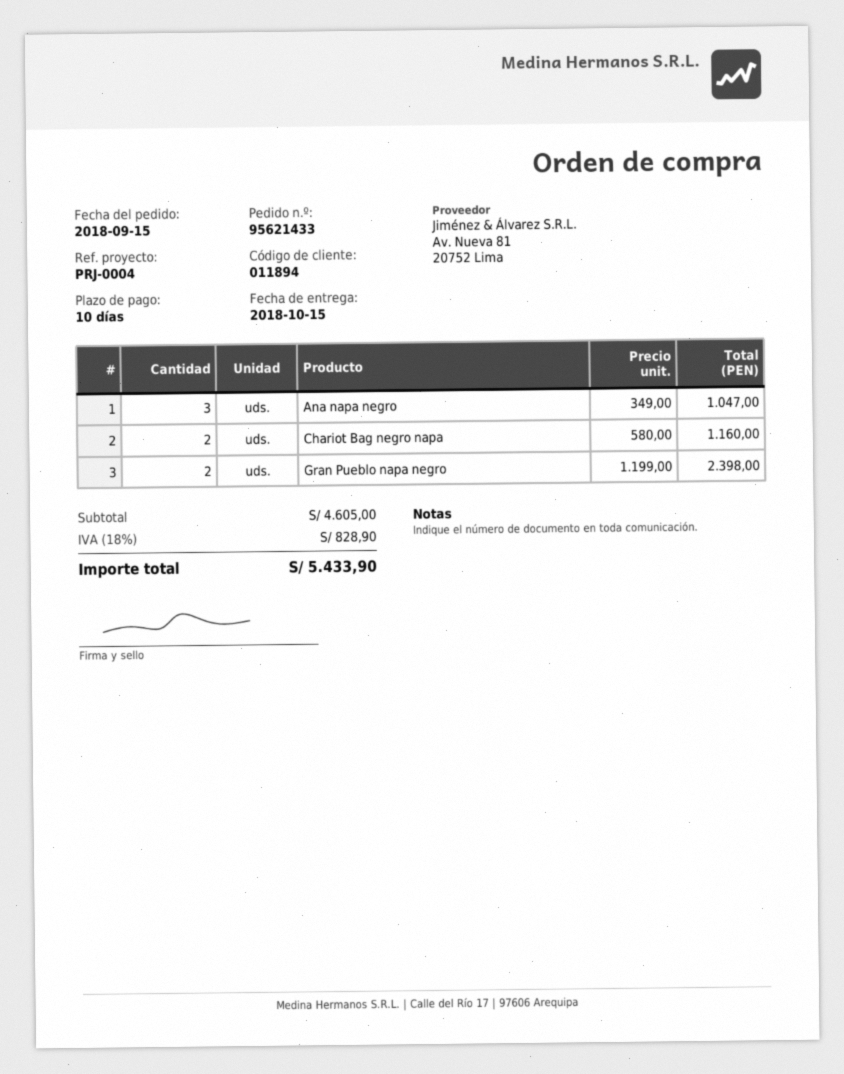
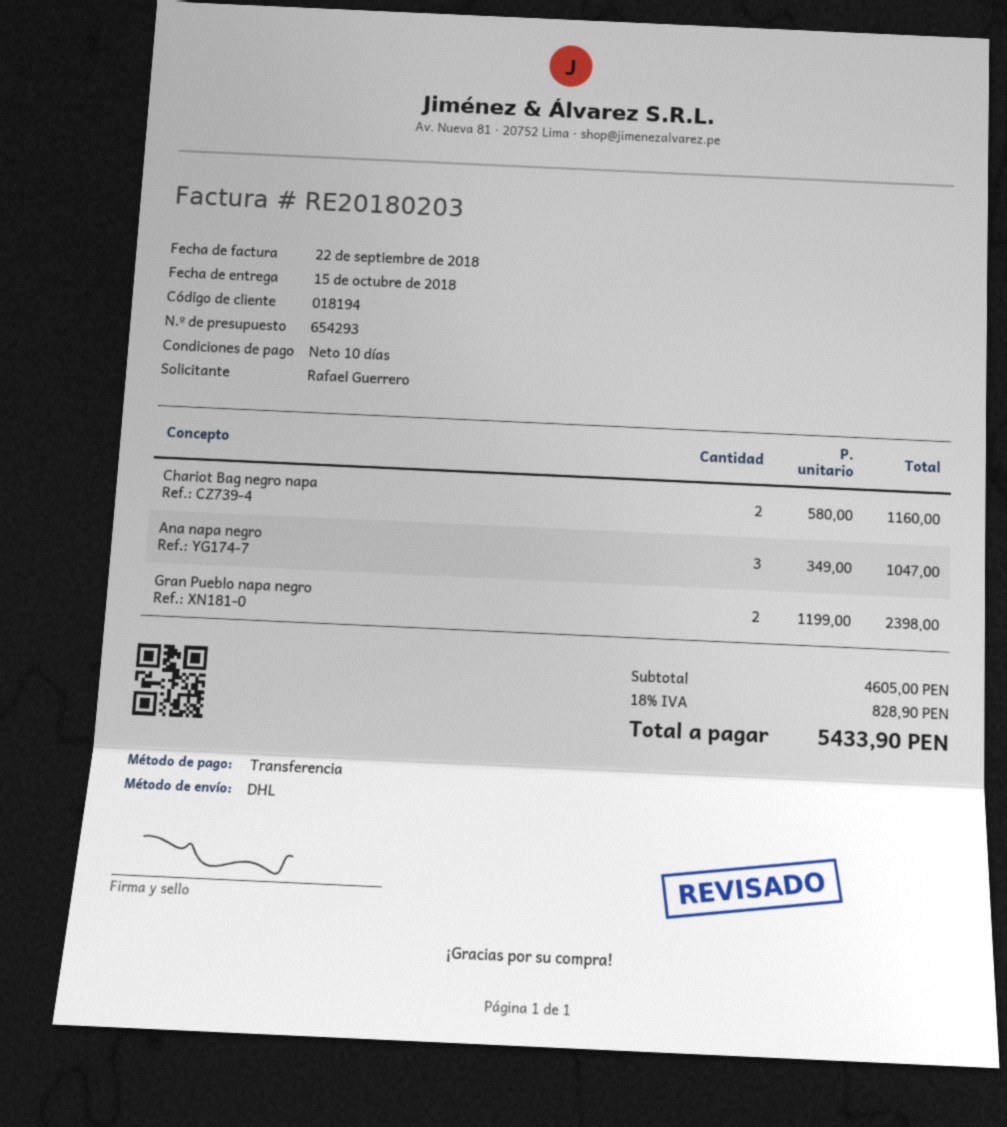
customer number: 011894 -> 018194

